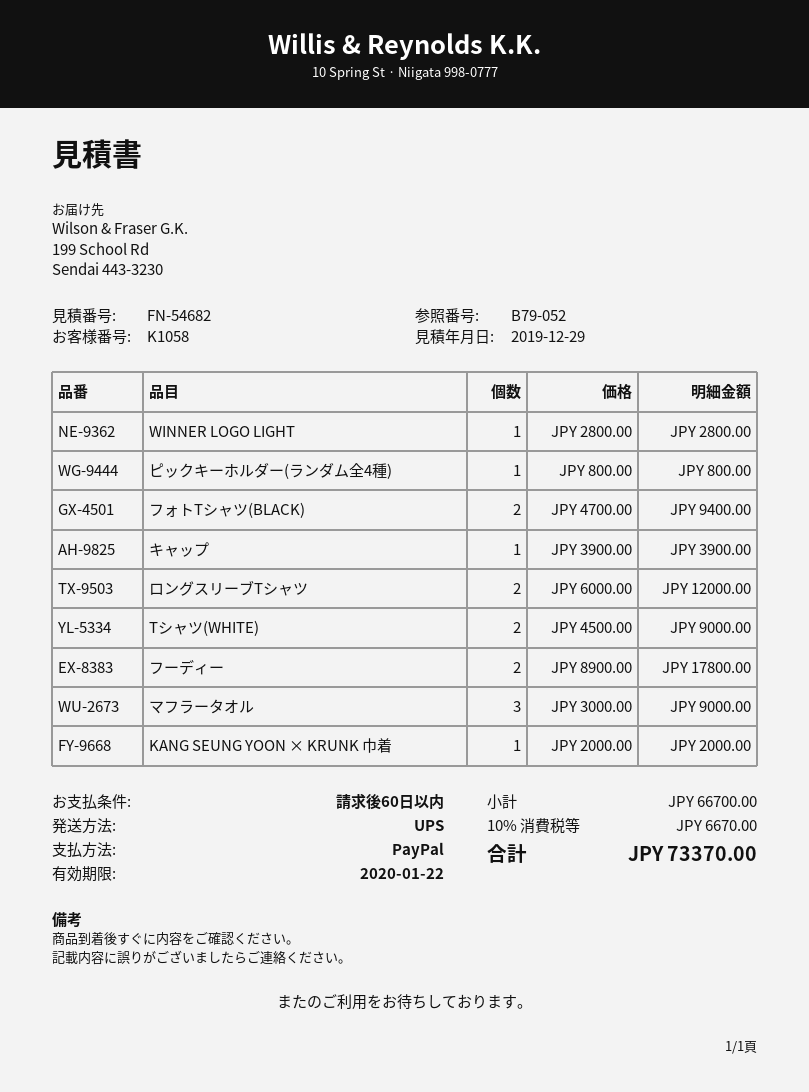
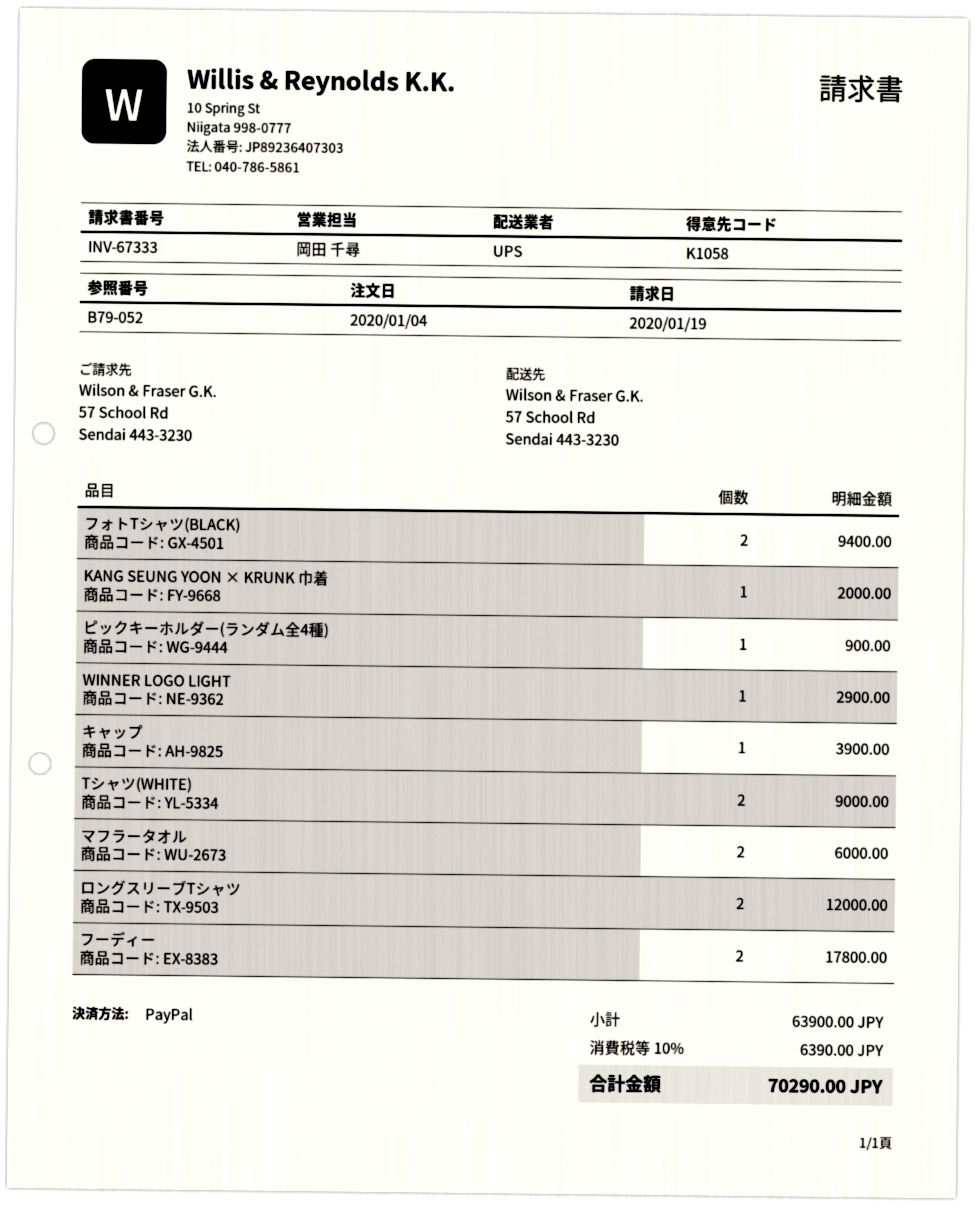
ship to: 199 School Rd, Sendai 443-3230 -> 57 School Rd, Sendai 443-3230
WINNER LOGO LIGHT: 1 for 2800.00 -> 1 for 2900.00
ピックキーホルダー(ランダム全4種): 1 for 800.00 -> 1 for 900.00
マフラータオル: 3 for 9000.00 -> 2 for 6000.00
subtotal: 66700.00 -> 63900.00
tax: 10% = 6670.00 -> 10% = 6390.00
total: 73370.00 -> 70290.00

